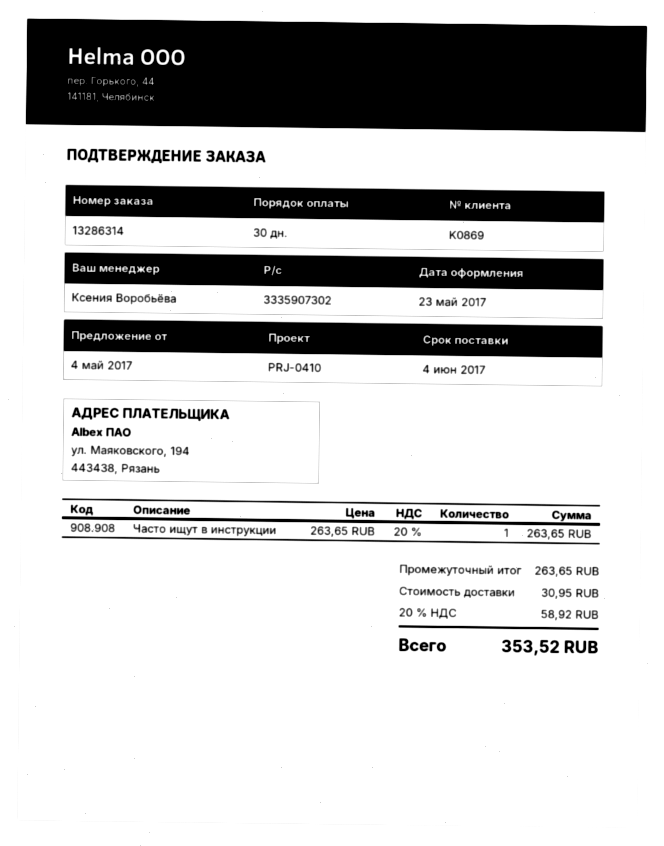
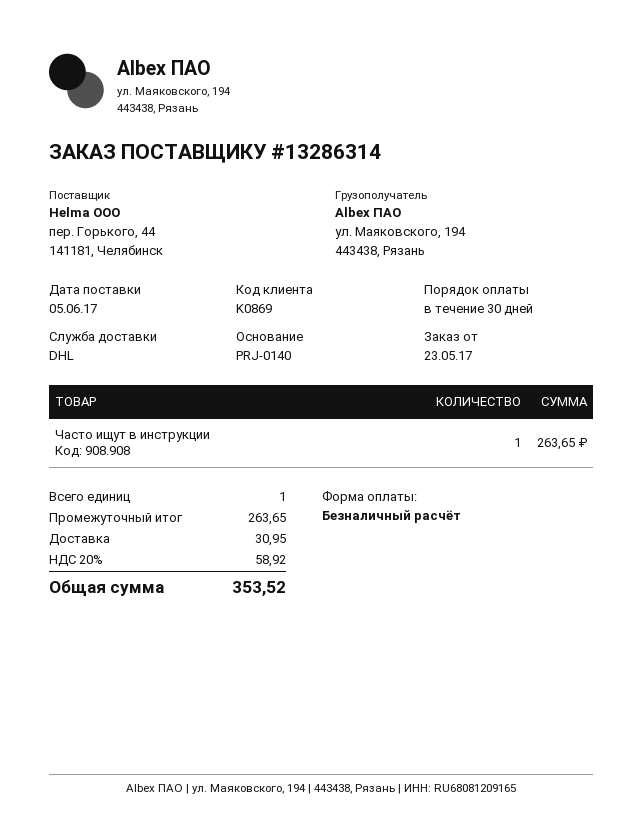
delivery date: 2017-06-04 -> 2017-06-05
reference: PRJ-0410 -> PRJ-0140

